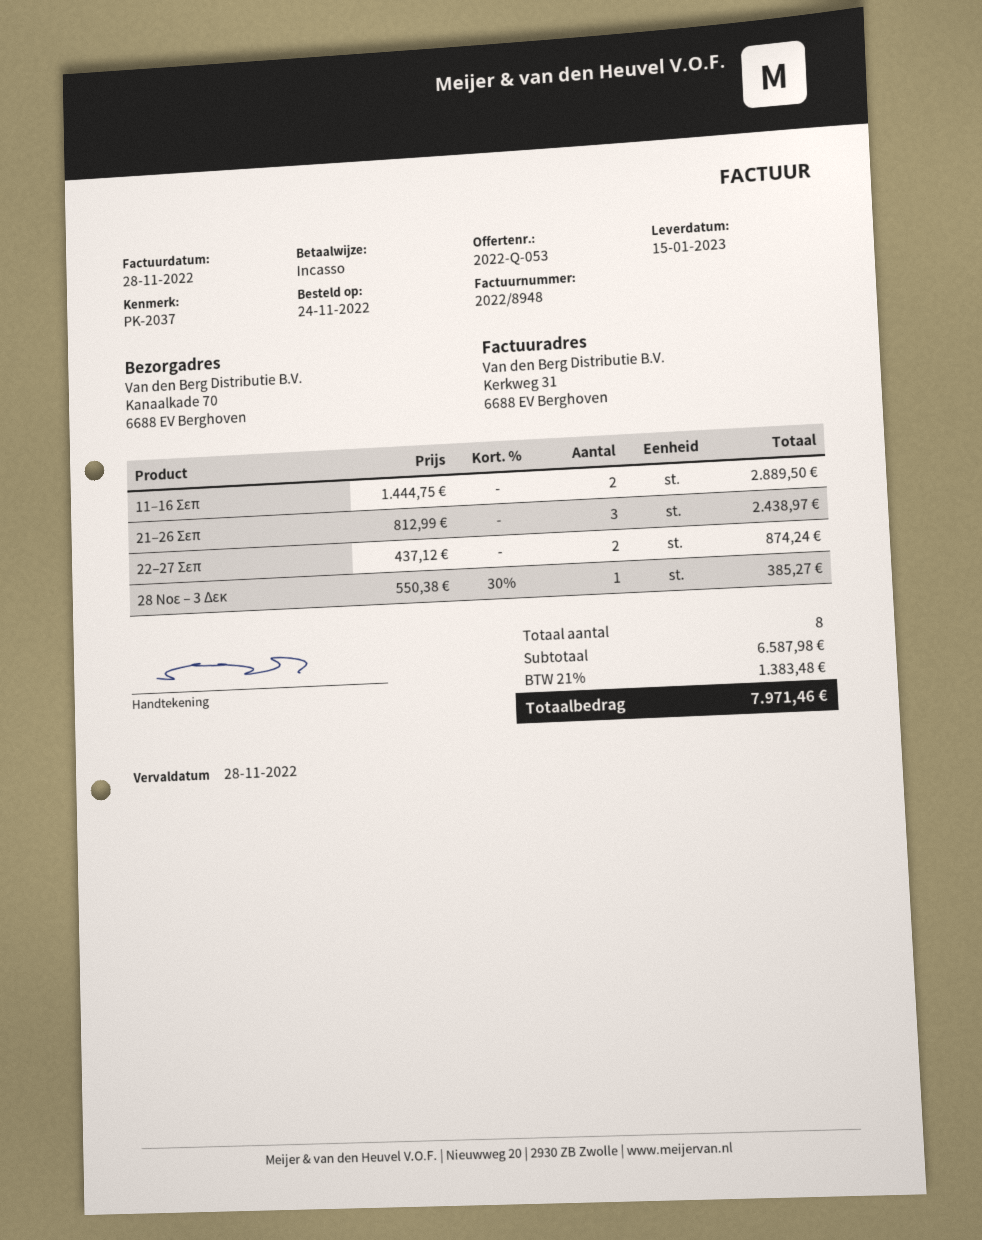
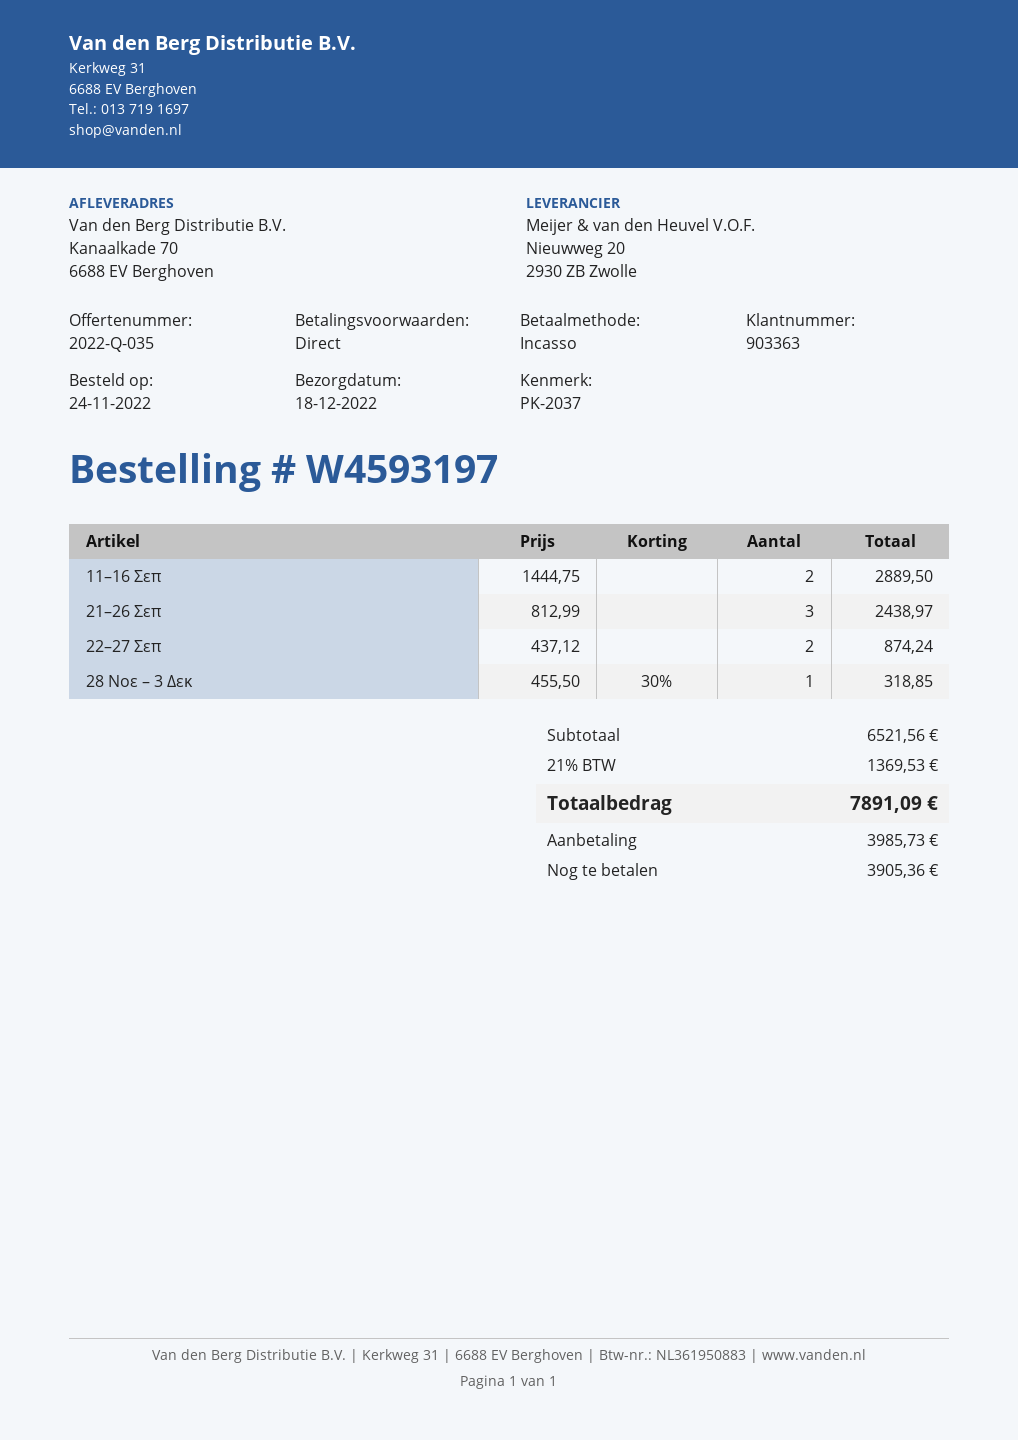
quote number: 2022-Q-053 -> 2022-Q-035
delivery date: 2023-01-15 -> 2022-12-18
28 Νοε – 3 Δεκ: 1 x 550.38 - 30% = 385.27 -> 1 x 455.50 - 30% = 318.85
subtotal: 6587.98 -> 6521.56
tax: 21% = 1383.48 -> 21% = 1369.53
total: 7971.46 -> 7891.09

